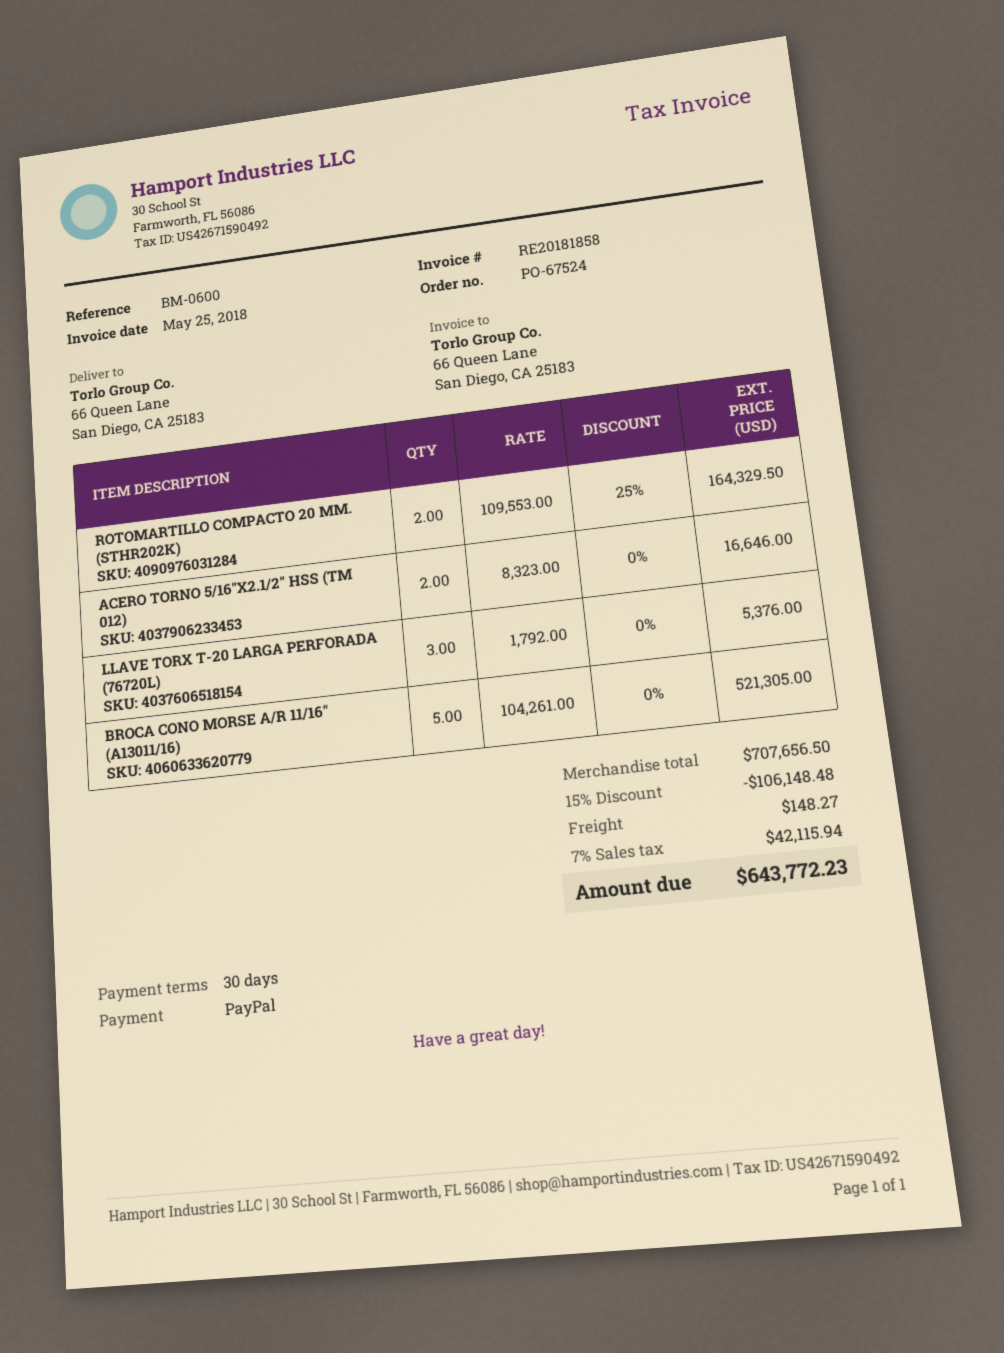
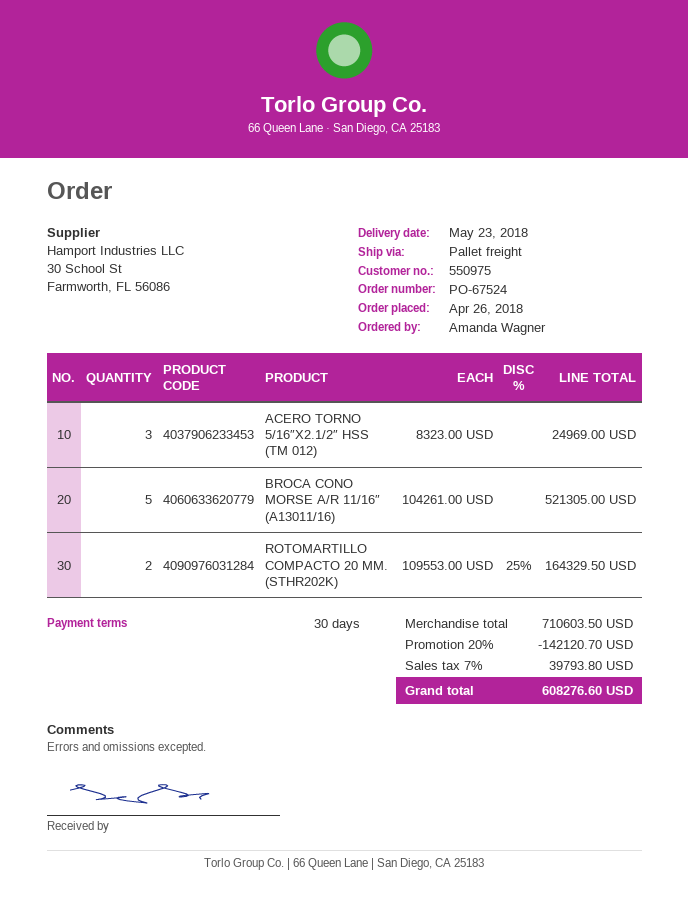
ACERO TORNO 5/16″X2.1/2″ HSS (TM 012): 2 x 8323.00 = 16646.00 -> 3 x 8323.00 = 24969.00
LLAVE TORX T-20 LARGA PERFORADA (76720L): 3 x 1792.00 = 5376.00 -> none
subtotal: 707656.50 -> 710603.50
discount: 15% = 106148.48 -> 20% = 142120.70
shipping: 148.27 -> none
tax: 7% = 42115.94 -> 7% = 39793.80
total: 643772.23 -> 608276.60

